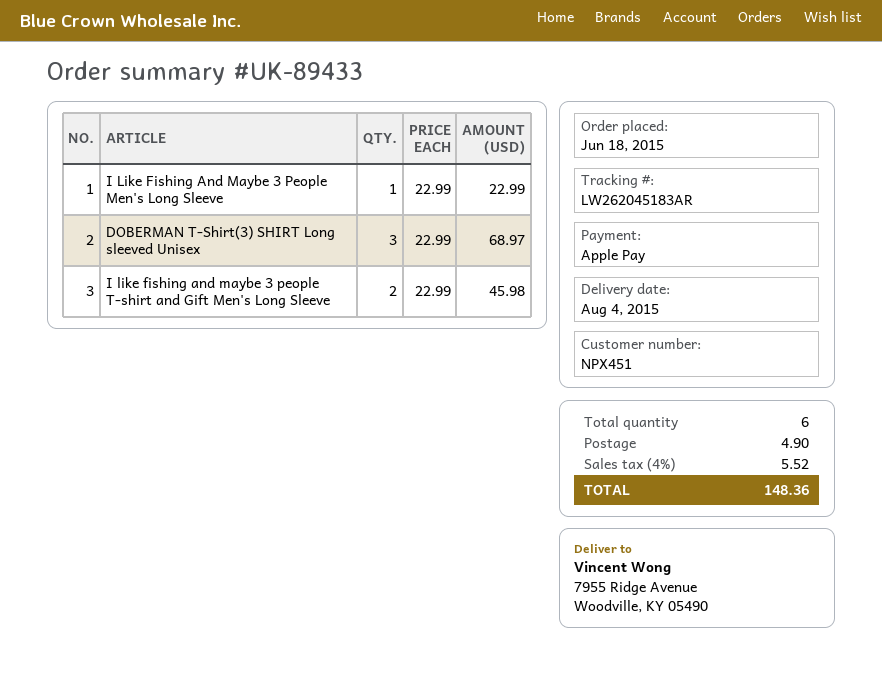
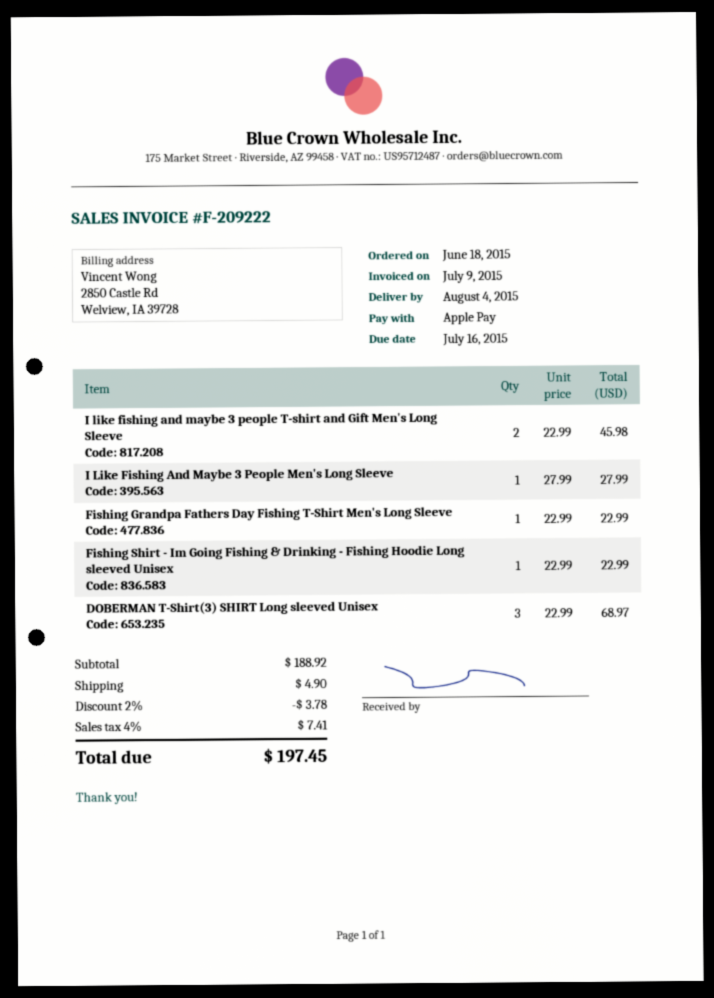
I Like Fishing And Maybe 3 People Men's Long Sleeve: 1 x 22.99 = 22.99 -> 1 x 27.99 = 27.99
Fishing Grandpa Fathers Day Fishing T-Shirt Men's Long Sleeve: none -> 1 x 22.99 = 22.99
Fishing Shirt - Im Going Fishing & Drinking - Fishing Hoodie Long sleeved Unisex: none -> 1 x 22.99 = 22.99
discount: none -> 2% = 3.78
tax: 4% = 5.52 -> 4% = 7.41
total: 148.36 -> 197.45

